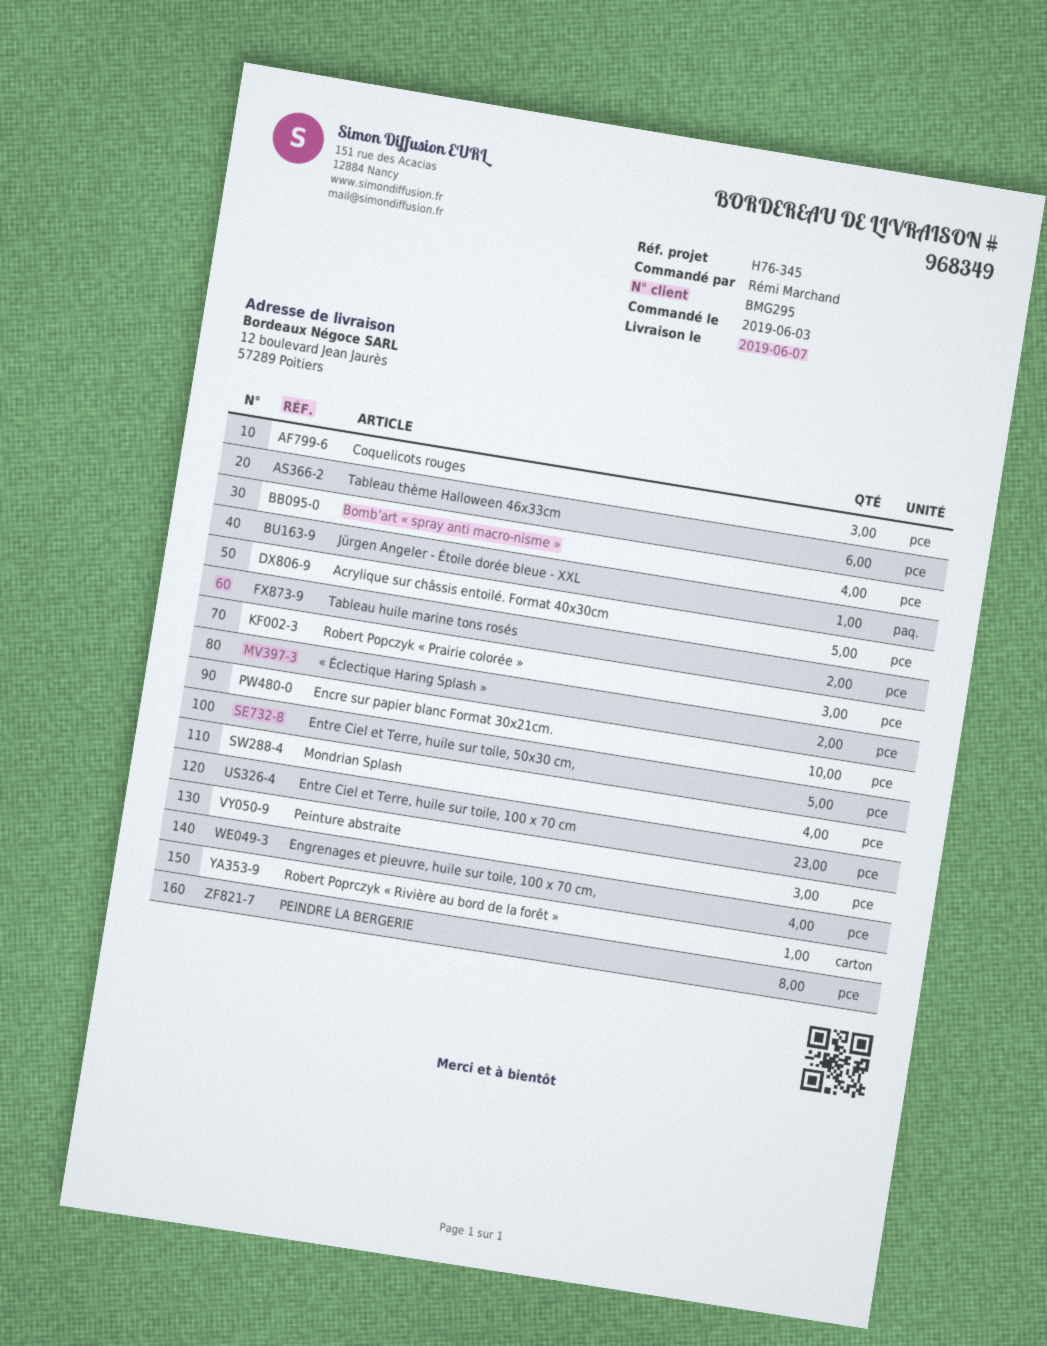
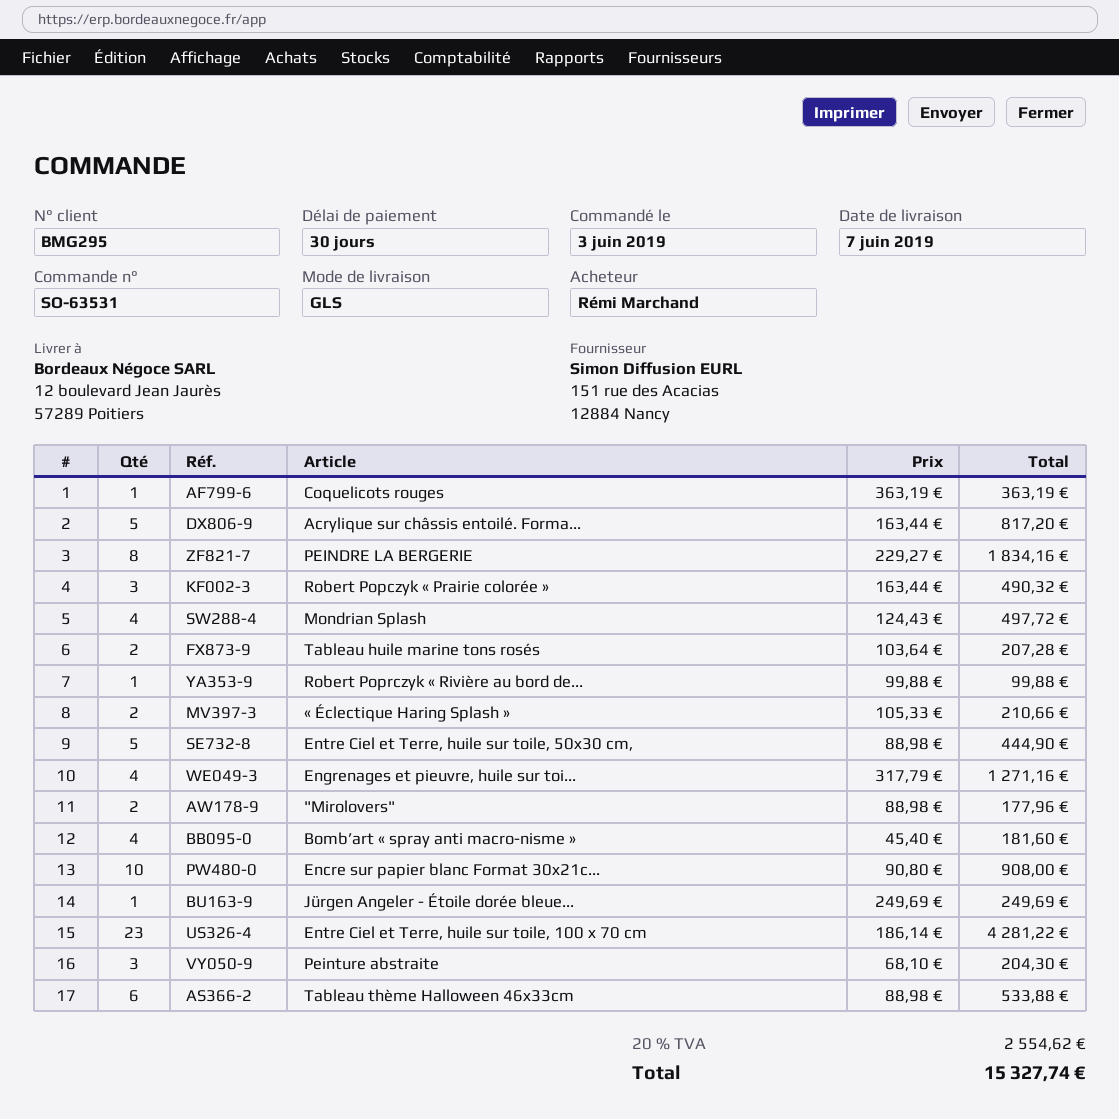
Coquelicots rouges: 3 -> 1
"Mirolovers": none -> 2

